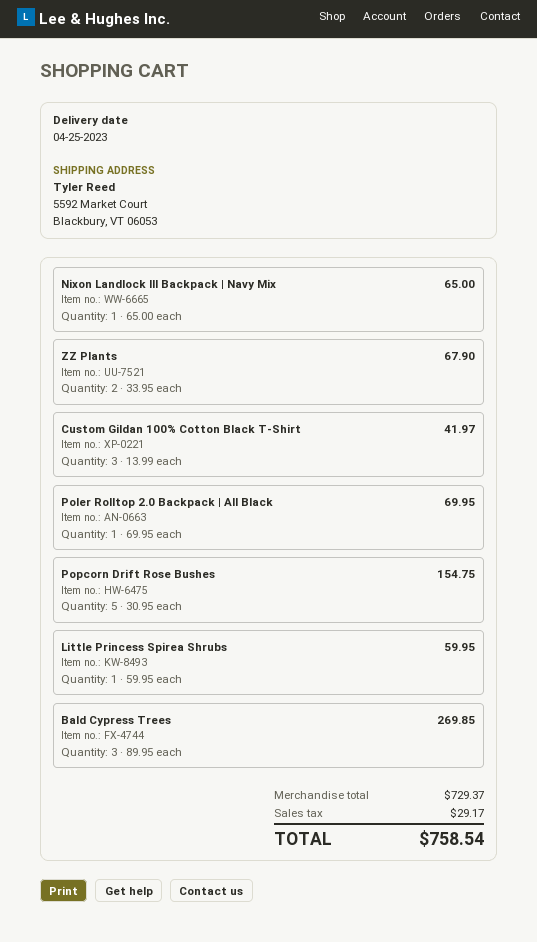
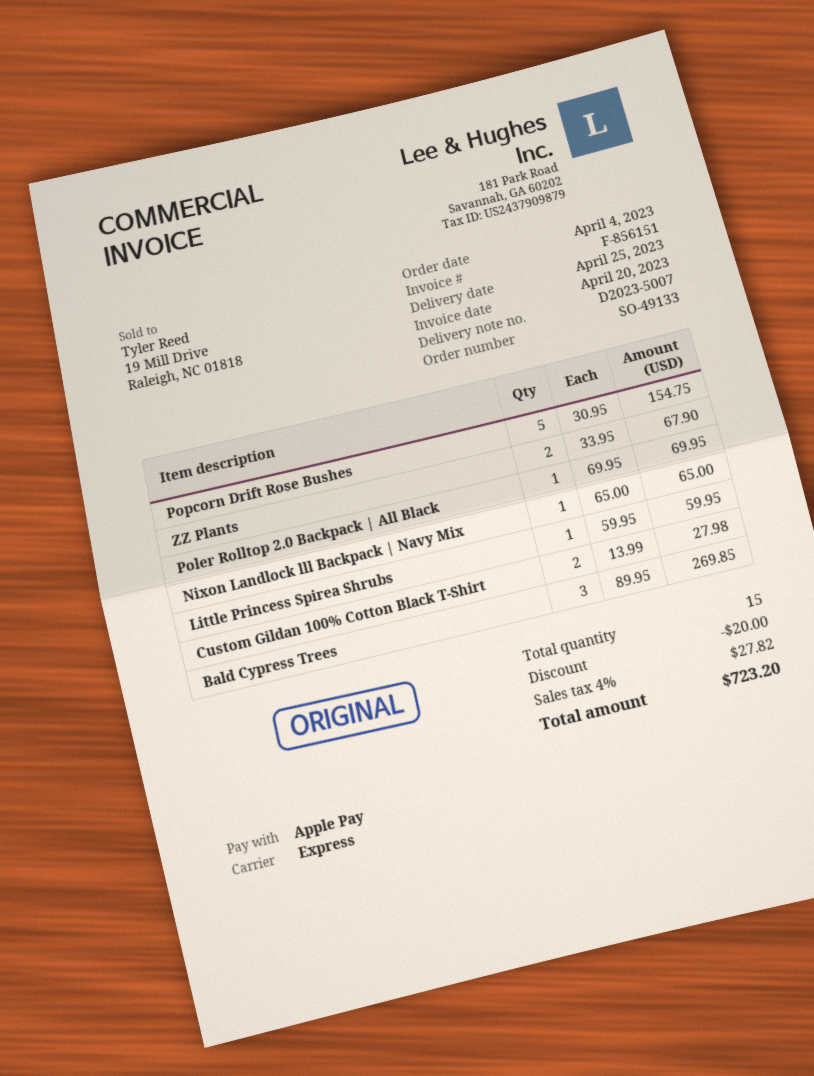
Custom Gildan 100% Cotton Black T-Shirt: 3 x 13.99 = 41.97 -> 2 x 13.99 = 27.98
discount: none -> 20.00
tax: 29.17 -> 27.82
total: 758.54 -> 723.20

